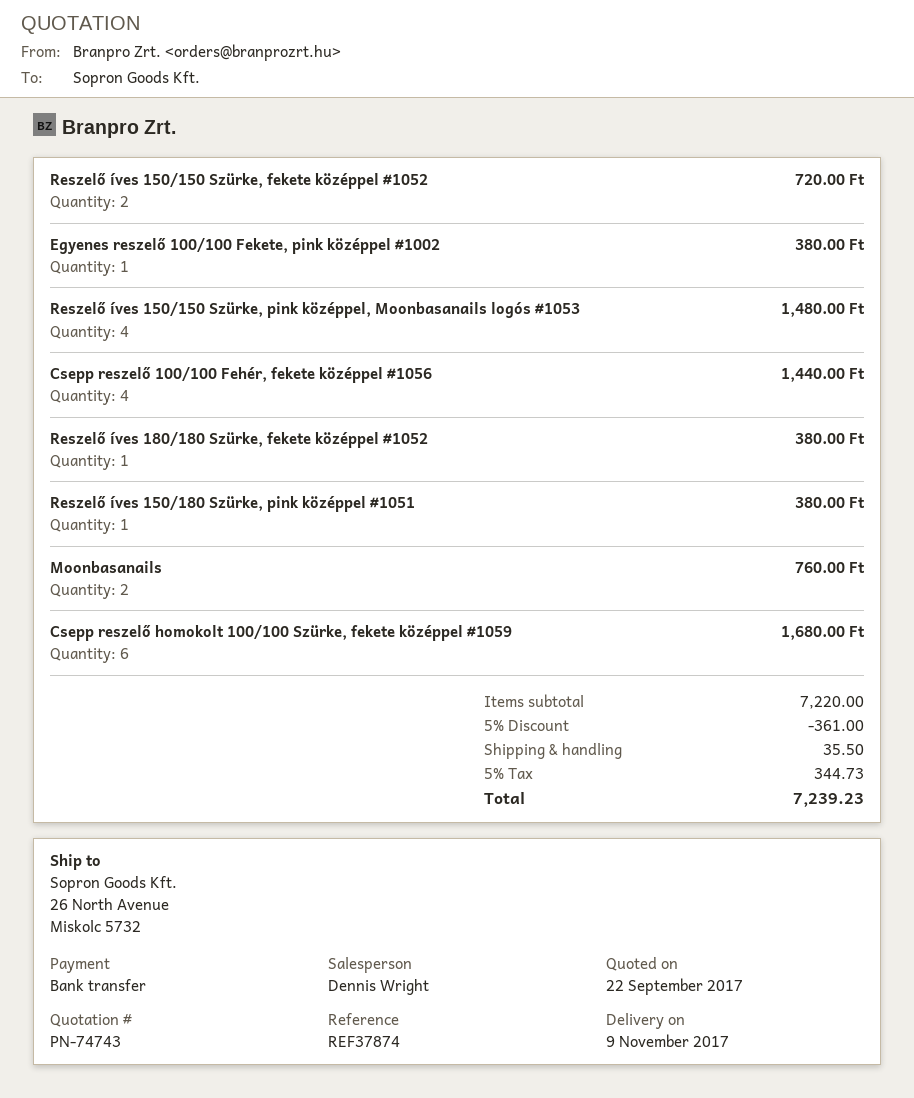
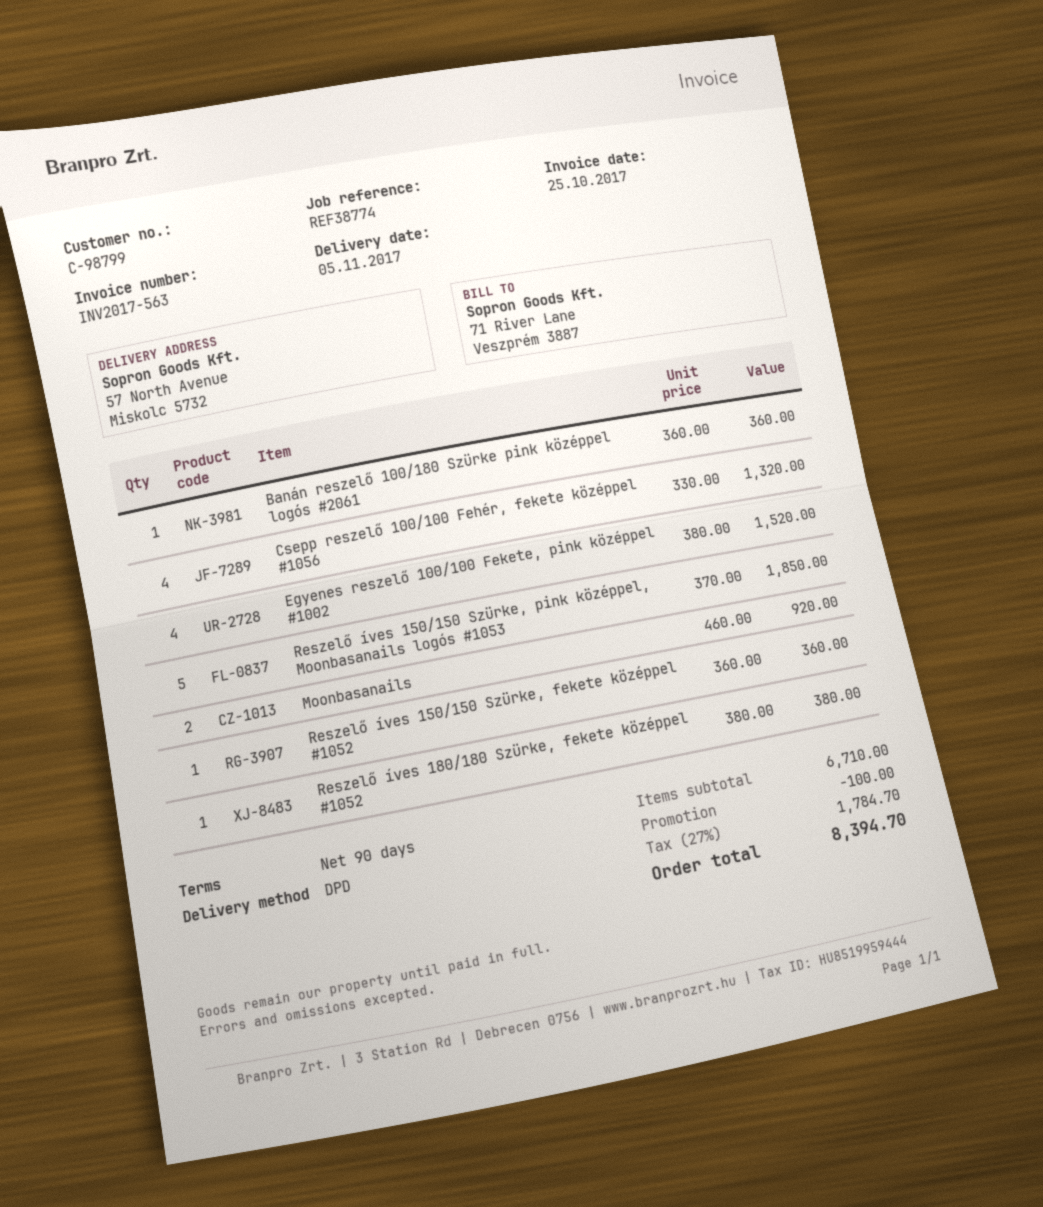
delivery date: 2017-11-09 -> 2017-11-05
reference: REF37874 -> REF38774
ship to: 26 North Avenue, Miskolc 5732 -> 57 North Avenue, Miskolc 5732
Reszelő íves 150/150 Szürke, fekete középpel #1052: 2 for 720.00 -> 1 for 360.00
Egyenes reszelő 100/100 Fekete, pink középpel #1002: 1 for 380.00 -> 4 for 1520.00
Reszelő íves 150/150 Szürke, pink középpel, Moonbasanails logós #1053: 4 for 1480.00 -> 5 for 1850.00
Csepp reszelő 100/100 Fehér, fekete középpel #1056: 4 for 1440.00 -> 4 for 1320.00
Reszelő íves 150/180 Szürke, pink középpel #1051: 1 for 380.00 -> none
Moonbasanails: 2 for 760.00 -> 2 for 920.00
Csepp reszelő homokolt 100/100 Szürke, fekete középpel #1059: 6 for 1680.00 -> none
Banán reszelő 100/180 Szürke pink középpel logós #2061: none -> 1 for 360.00
subtotal: 7220.00 -> 6710.00
discount: 361.00 -> 100.00
shipping: 35.50 -> none
tax: 5% = 344.73 -> 27% = 1784.70
total: 7239.23 -> 8394.70

